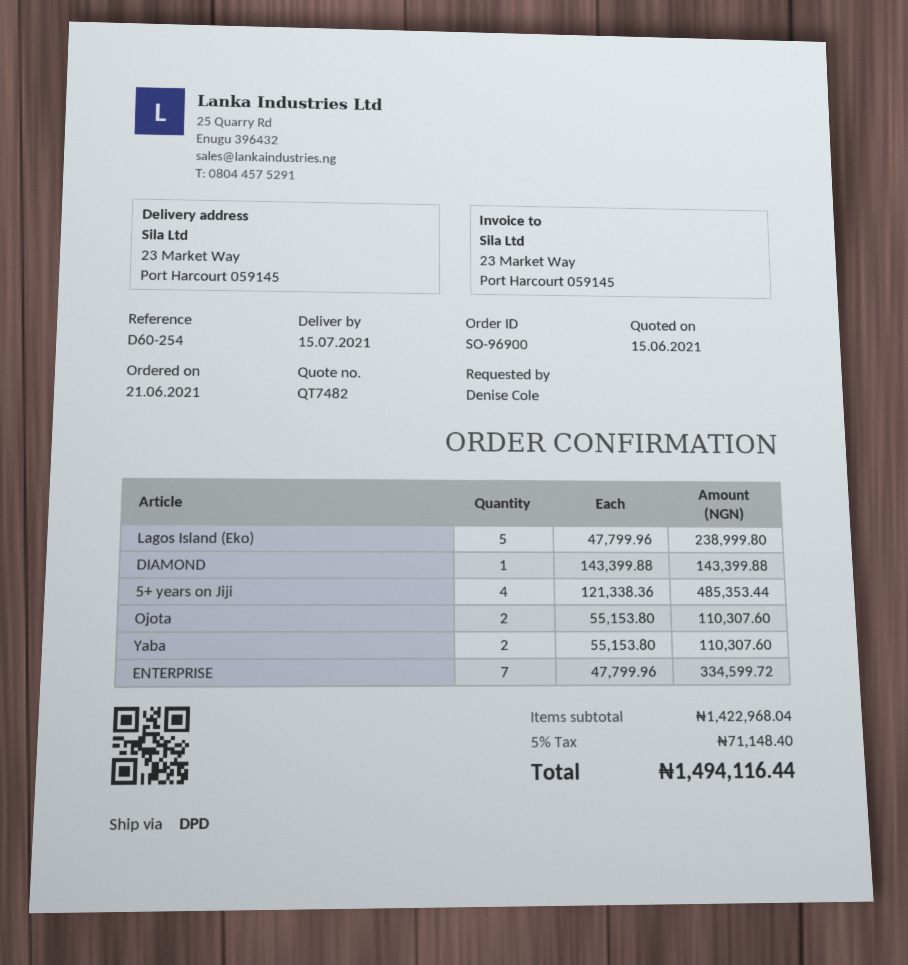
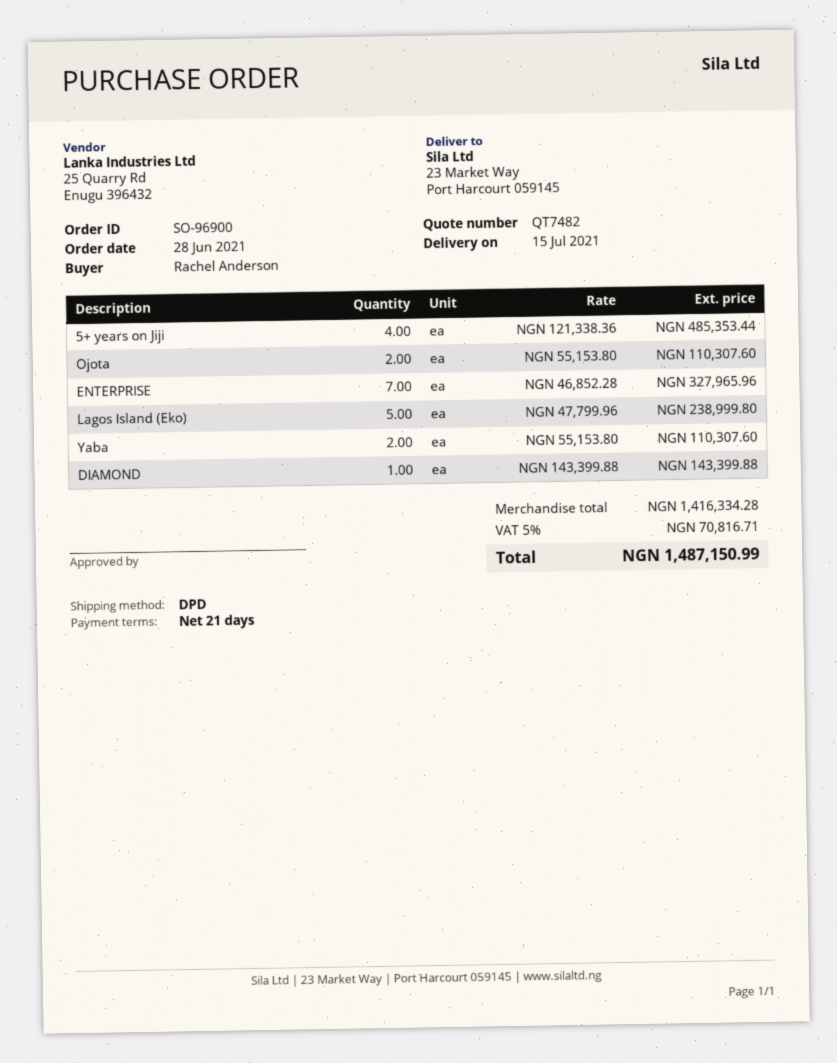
order date: 2021-06-21 -> 2021-06-28
ordered by: Denise Cole -> Rachel Anderson
ENTERPRISE: 7 x 47799.96 = 334599.72 -> 7 x 46852.28 = 327965.96
subtotal: 1422968.04 -> 1416334.28
tax: 5% = 71148.40 -> 5% = 70816.71
total: 1494116.44 -> 1487150.99

